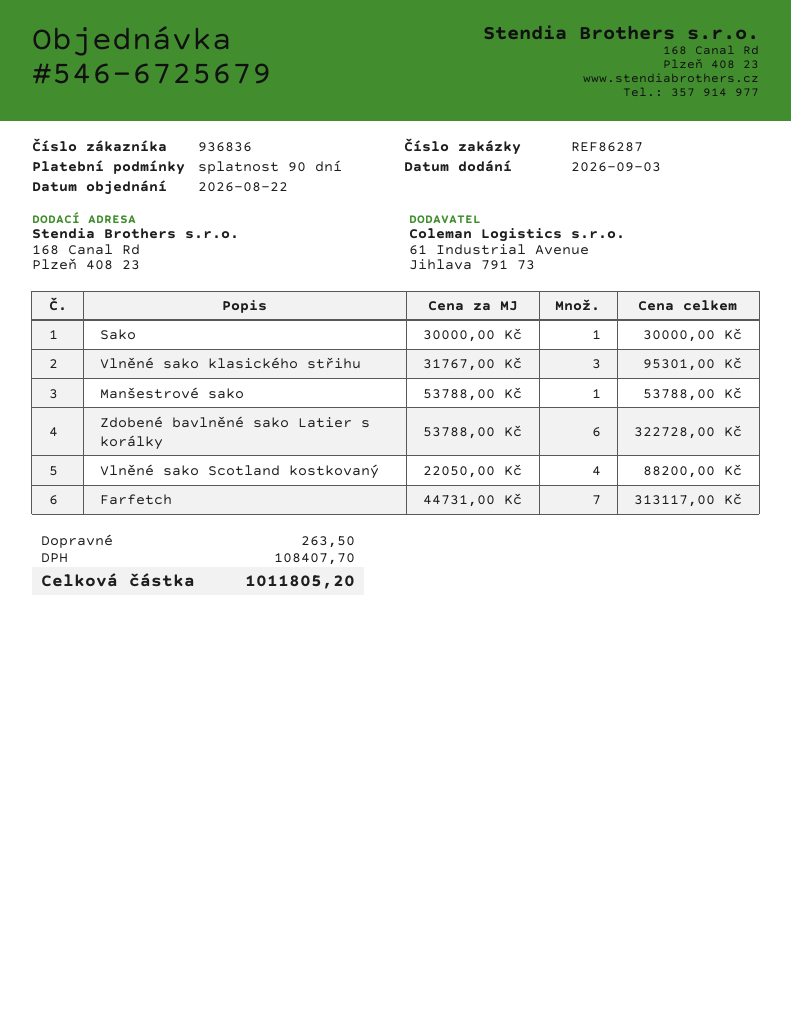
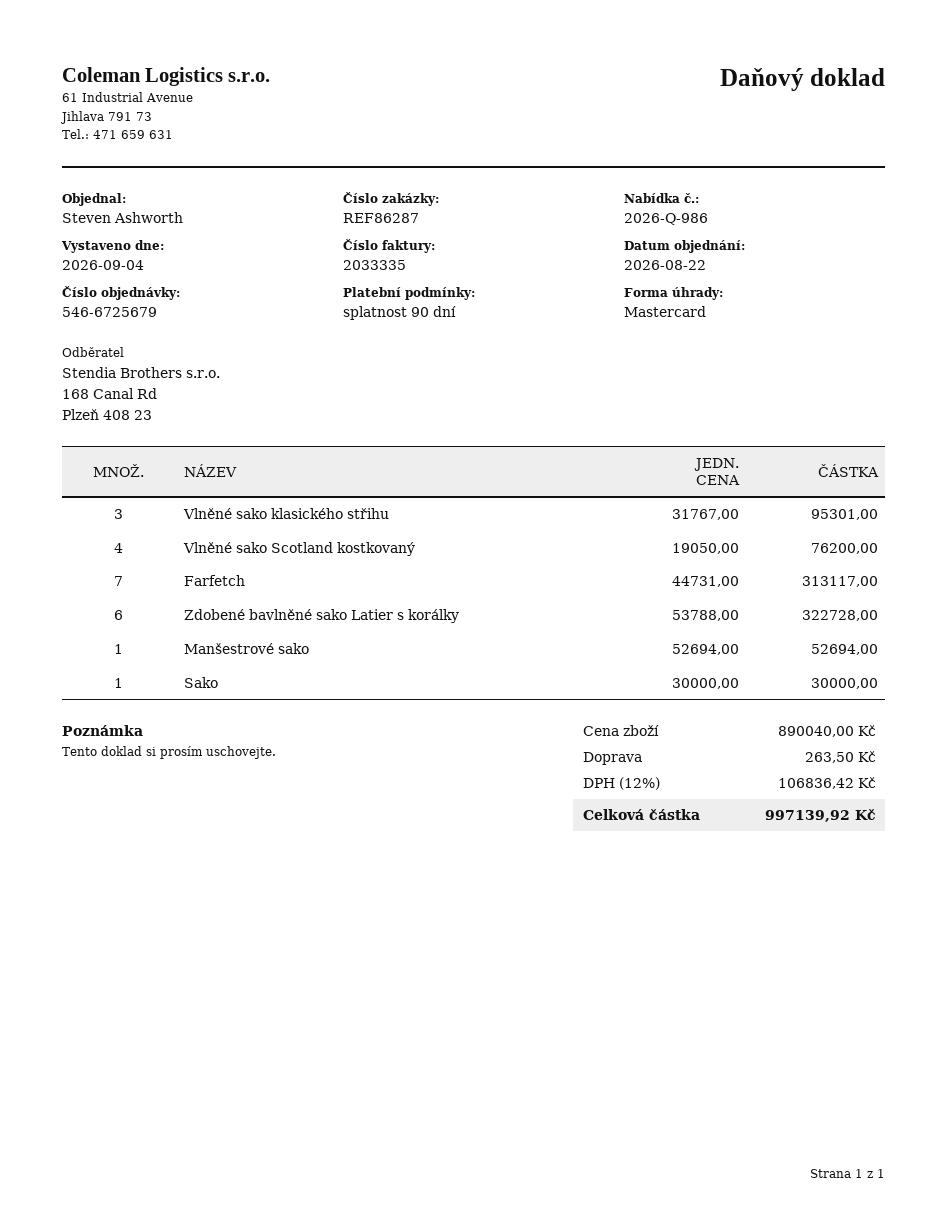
Manšestrové sako: 1 x 53788.00 = 53788.00 -> 1 x 52694.00 = 52694.00
Vlněné sako Scotland kostkovaný: 4 x 22050.00 = 88200.00 -> 4 x 19050.00 = 76200.00
tax: 108407.70 -> 106836.42
total: 1011805.20 -> 997139.92

